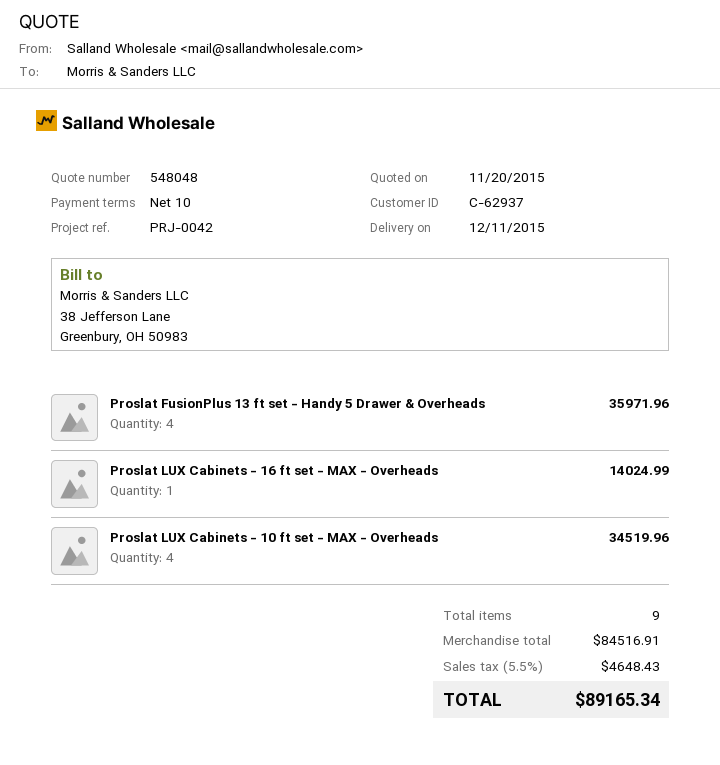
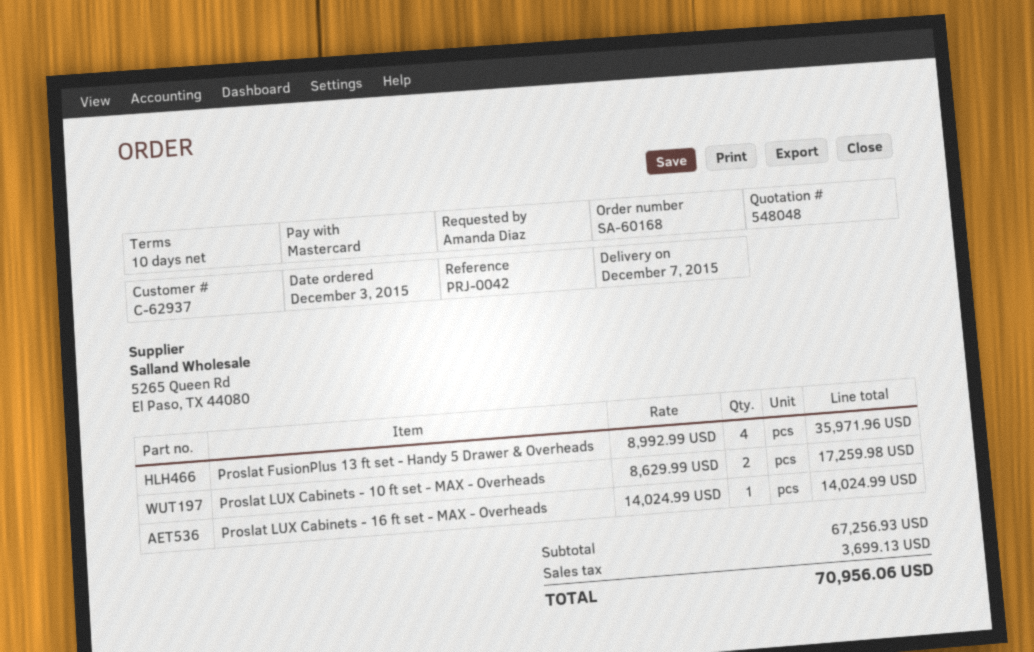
delivery date: 2015-12-11 -> 2015-12-07
Proslat LUX Cabinets - 10 ft set - MAX - Overheads: 4 for 34519.96 -> 2 for 17259.98
subtotal: 84516.91 -> 67256.93
tax: 4648.43 -> 3699.13
total: 89165.34 -> 70956.06

